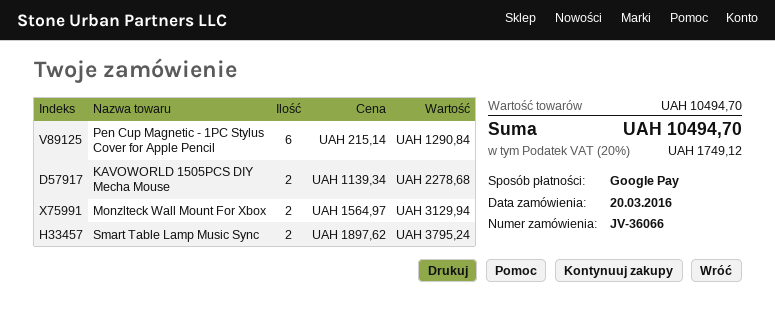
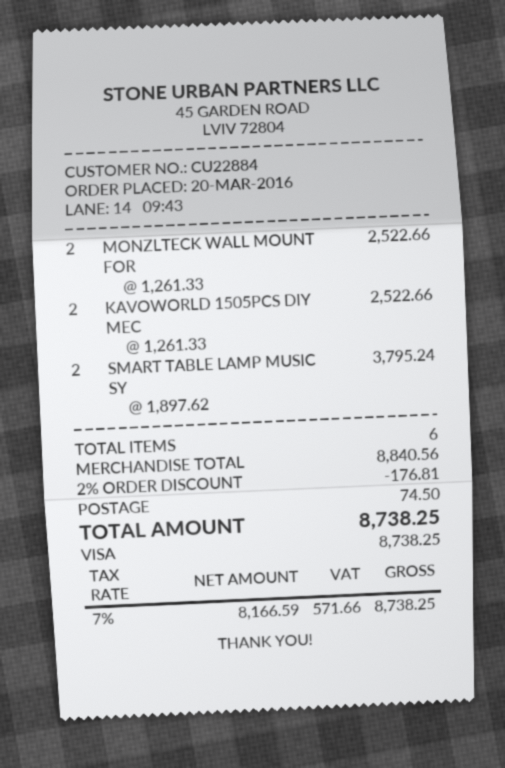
payment method: Google Pay -> Visa
Pen Cup Magnetic - 1PC Stylus Cover for Apple Pencil: 6 x 215.14 = 1290.84 -> none
KAVOWORLD 1505PCS DIY Mecha Mouse: 2 x 1139.34 = 2278.68 -> 2 x 1261.33 = 2522.66
Monzlteck Wall Mount For Xbox: 2 x 1564.97 = 3129.94 -> 2 x 1261.33 = 2522.66
subtotal: 10494.70 -> 8840.56
discount: none -> 2% = 176.81
shipping: none -> 74.50
tax: 20% = 1749.12 -> 7% = 571.66
total: 10494.70 -> 8738.25

